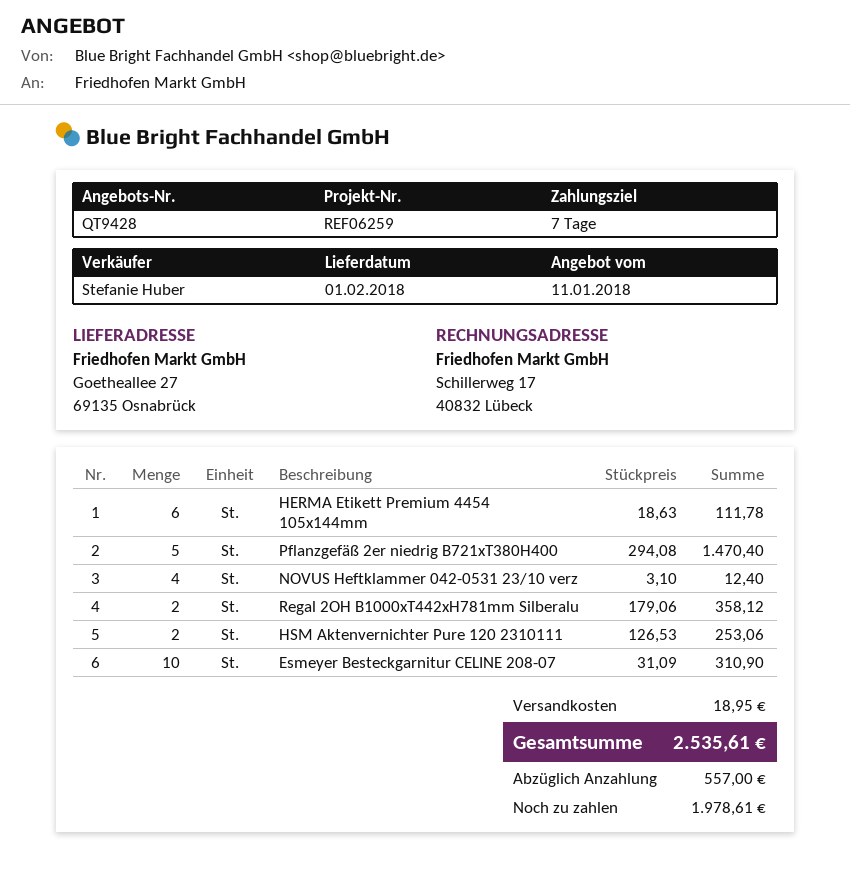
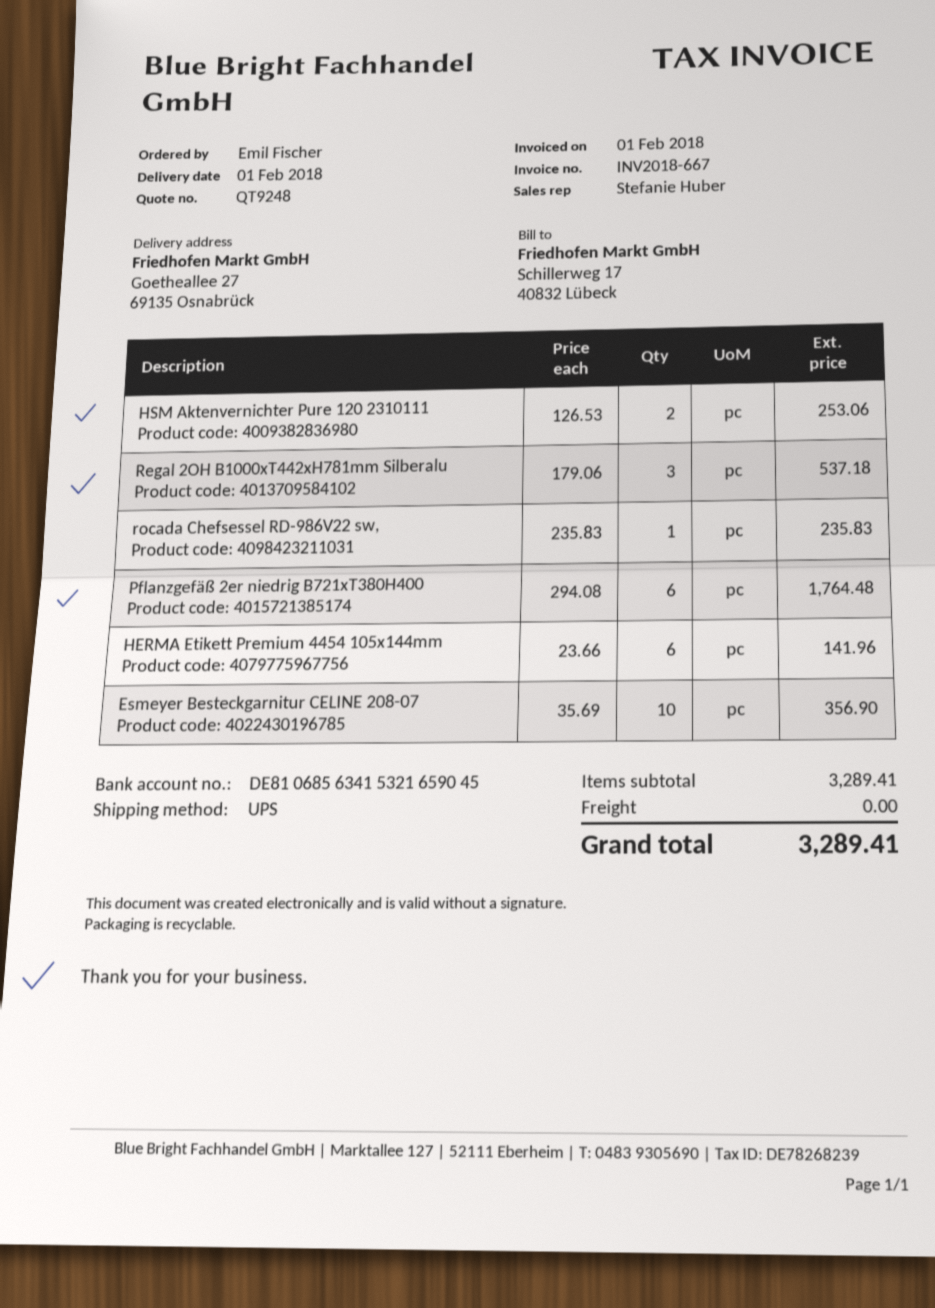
quote number: QT9428 -> QT9248
HERMA Etikett Premium 4454 105x144mm: 6 x 18.63 = 111.78 -> 6 x 23.66 = 141.96
Pflanzgefäß 2er niedrig B721xT380H400: 5 x 294.08 = 1470.40 -> 6 x 294.08 = 1764.48
NOVUS Heftklammer 042-0531 23/10 verz: 4 x 3.10 = 12.40 -> none
Regal 2OH B1000xT442xH781mm Silberalu: 2 x 179.06 = 358.12 -> 3 x 179.06 = 537.18
Esmeyer Besteckgarnitur CELINE 208-07: 10 x 31.09 = 310.90 -> 10 x 35.69 = 356.90
rocada Chefsessel RD-986V22 sw,: none -> 1 x 235.83 = 235.83
shipping: 18.95 -> 0.00
total: 2535.61 -> 3289.41

